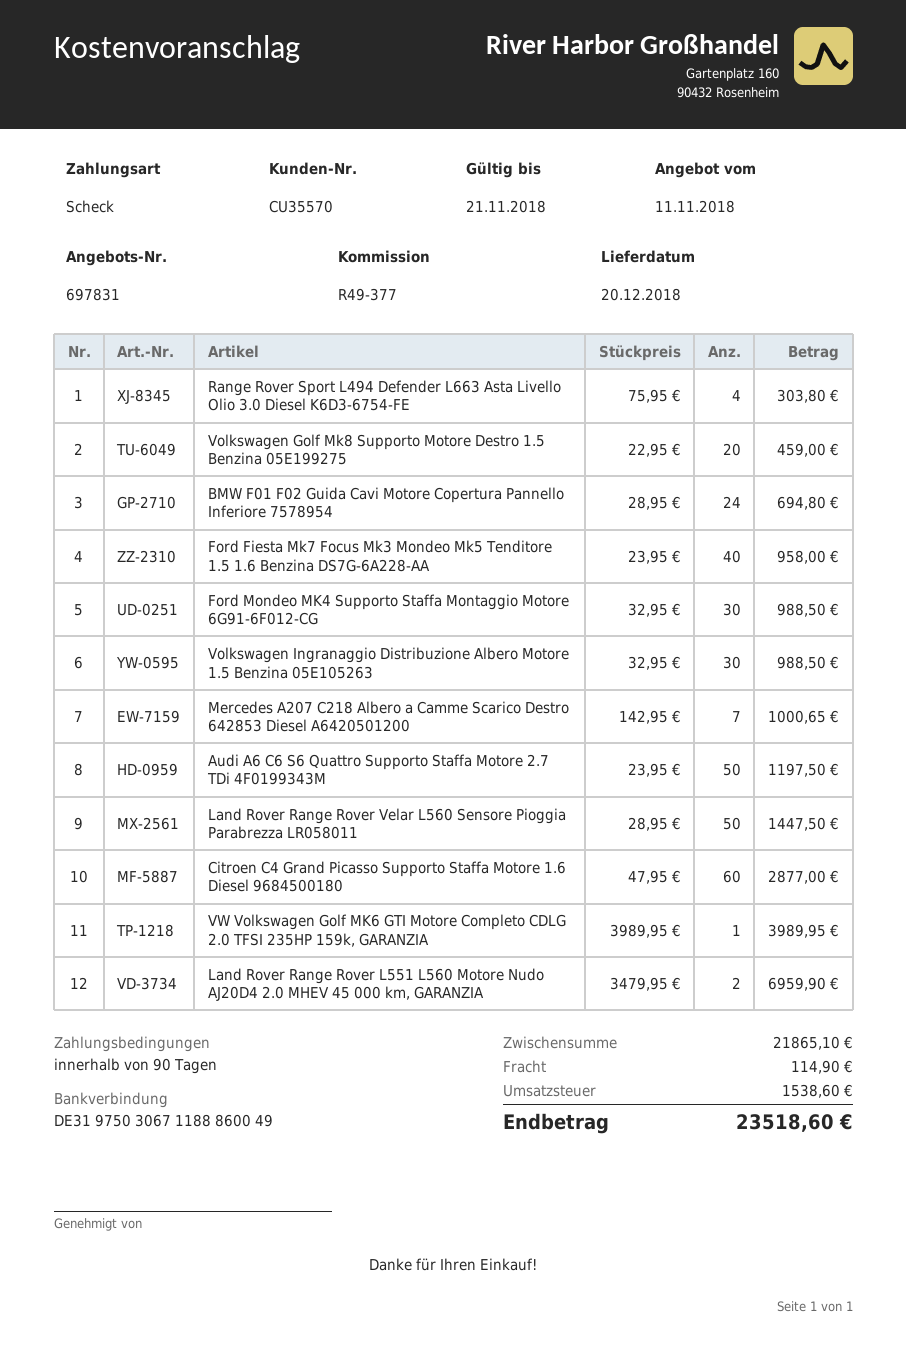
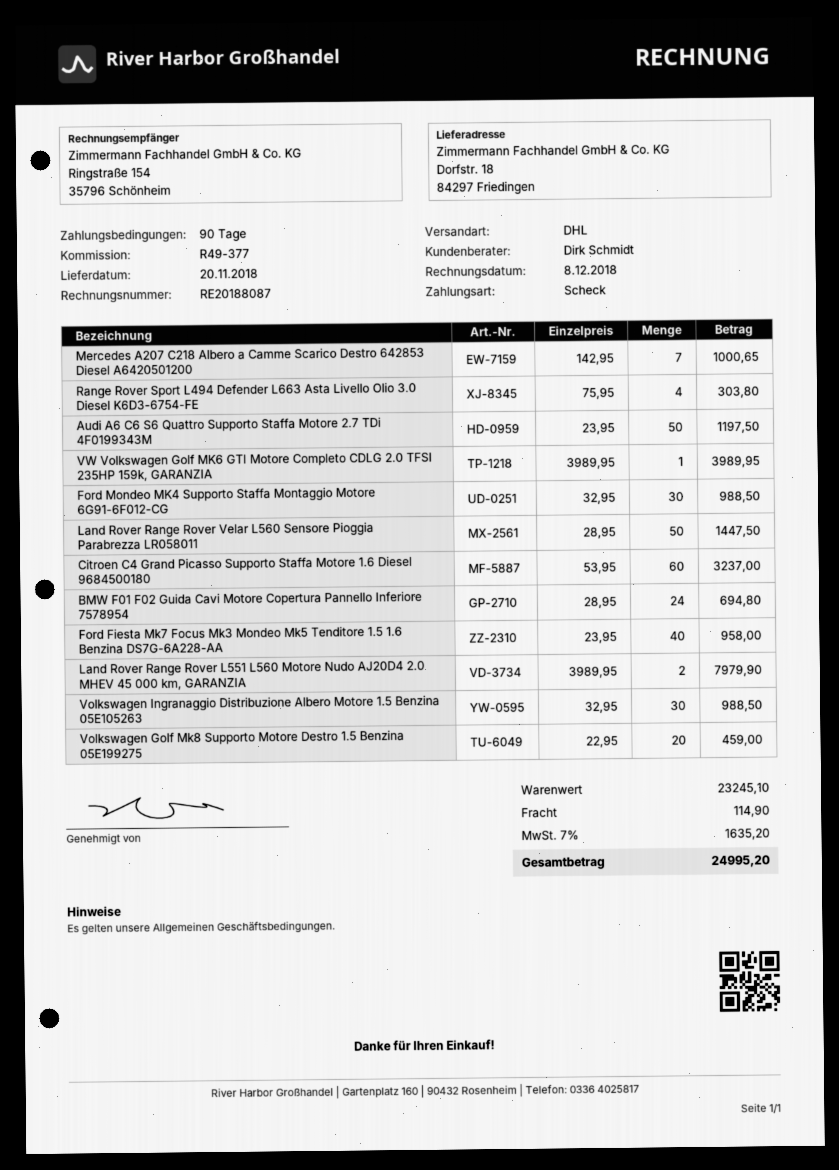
delivery date: 2018-12-20 -> 2018-11-20
Citroen C4 Grand Picasso Supporto Staffa Motore 1.6 Diesel 9684500180: 60 x 47.95 = 2877.00 -> 60 x 53.95 = 3237.00
Land Rover Range Rover L551 L560 Motore Nudo AJ20D4 2.0 MHEV 45 000 km, GARANZIA: 2 x 3479.95 = 6959.90 -> 2 x 3989.95 = 7979.90
subtotal: 21865.10 -> 23245.10
tax: 1538.60 -> 1635.20
total: 23518.60 -> 24995.20

